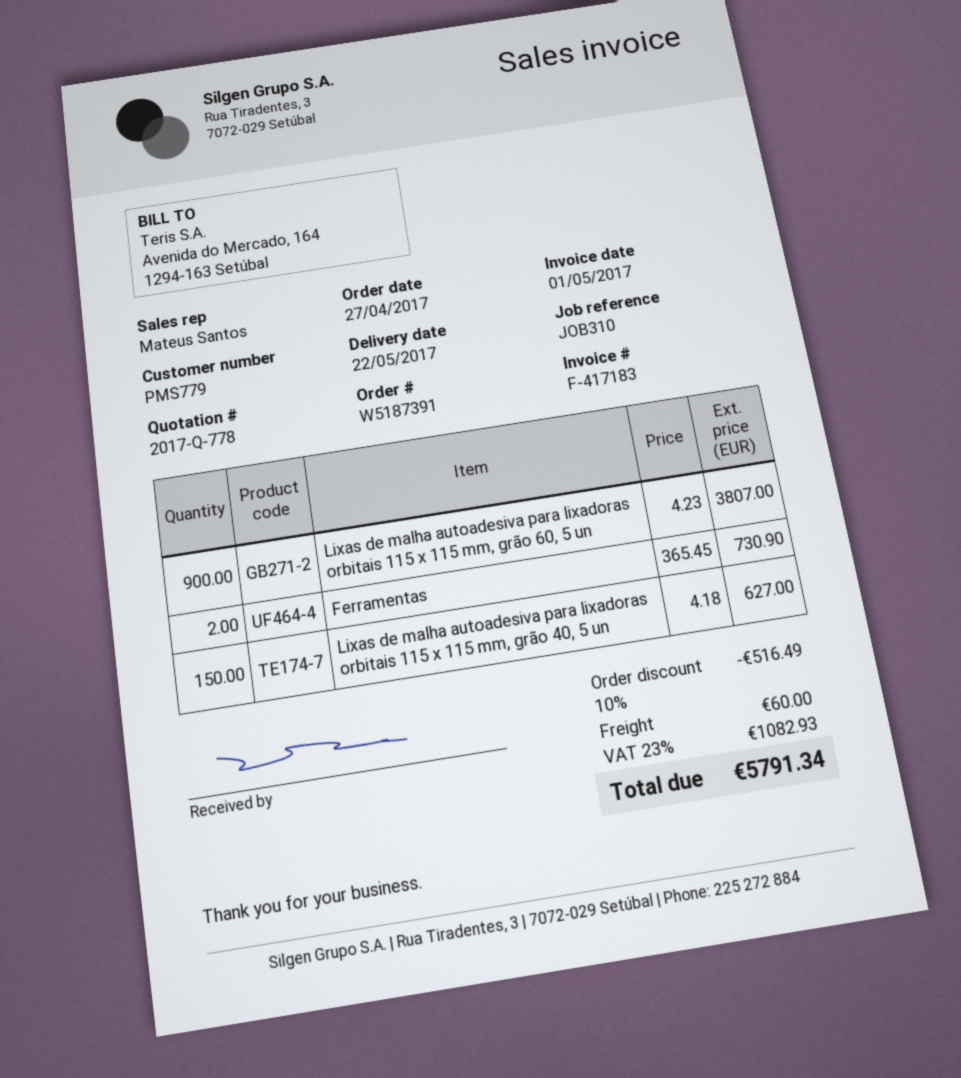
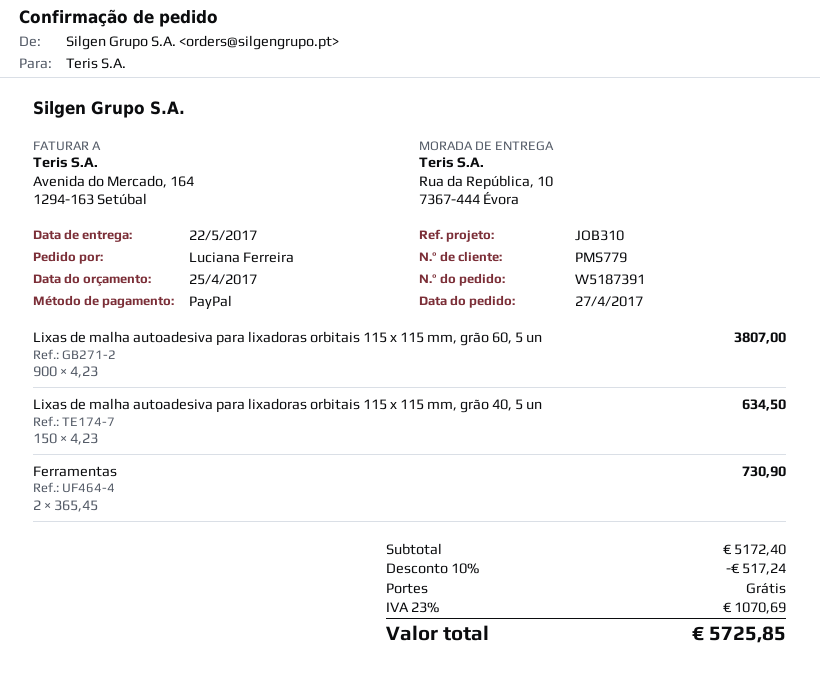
Lixas de malha autoadesiva para lixadoras orbitais 115 x 115 mm, grão 40, 5 un: 150 x 4.18 = 627.00 -> 150 x 4.23 = 634.50
discount: 10% = 516.49 -> 10% = 517.24
shipping: 60.00 -> 0.00
tax: 23% = 1082.93 -> 23% = 1070.69
total: 5791.34 -> 5725.85

